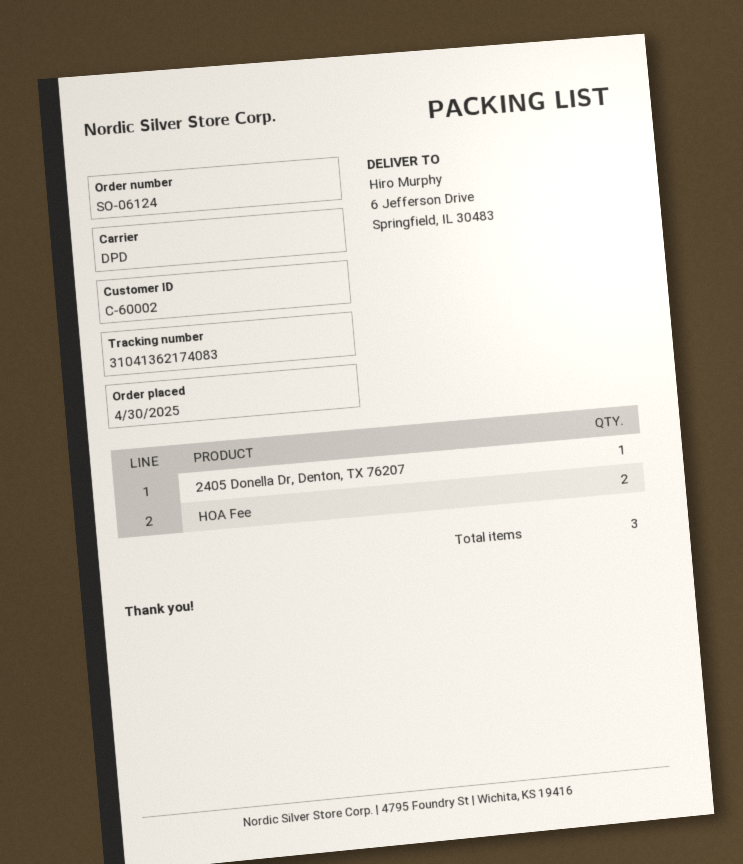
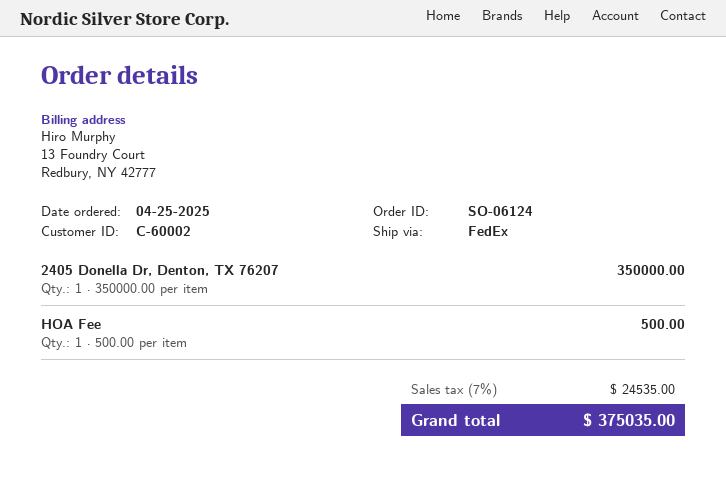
order date: 2025-04-30 -> 2025-04-25
shipping method: DPD -> FedEx
HOA Fee: 2 -> 1

